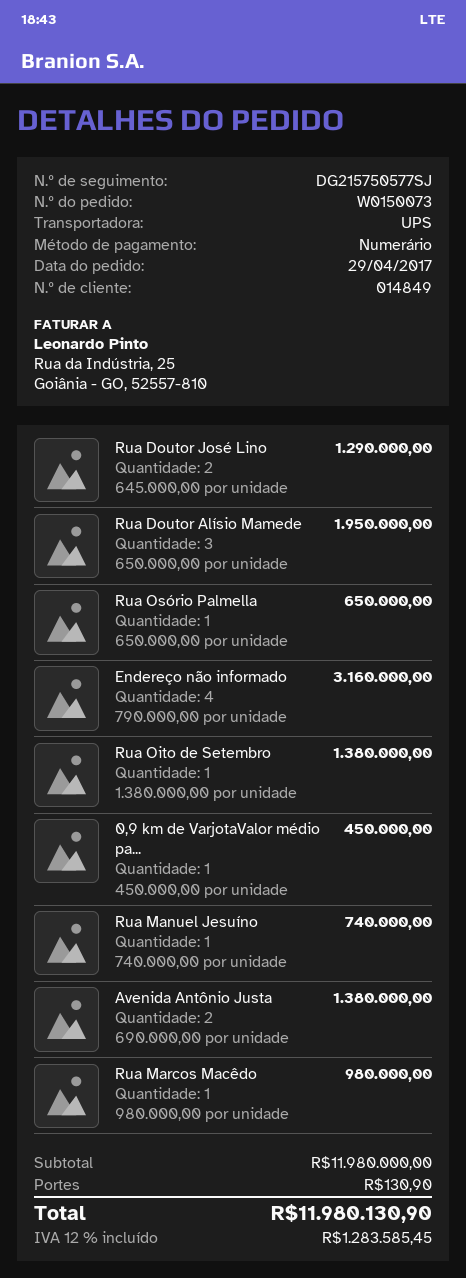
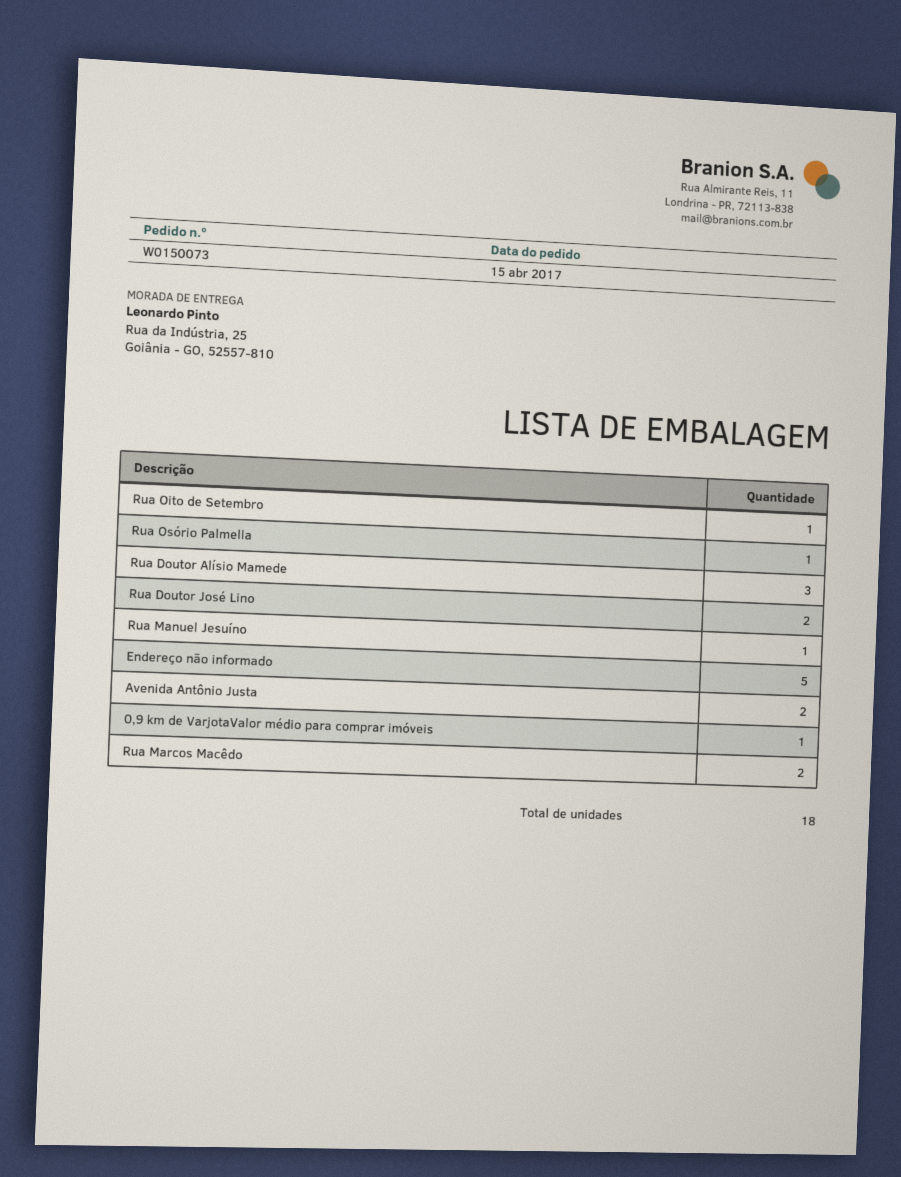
order date: 2017-04-29 -> 2017-04-15
Endereço não informado: 4 -> 5
Rua Marcos Macêdo: 1 -> 2

